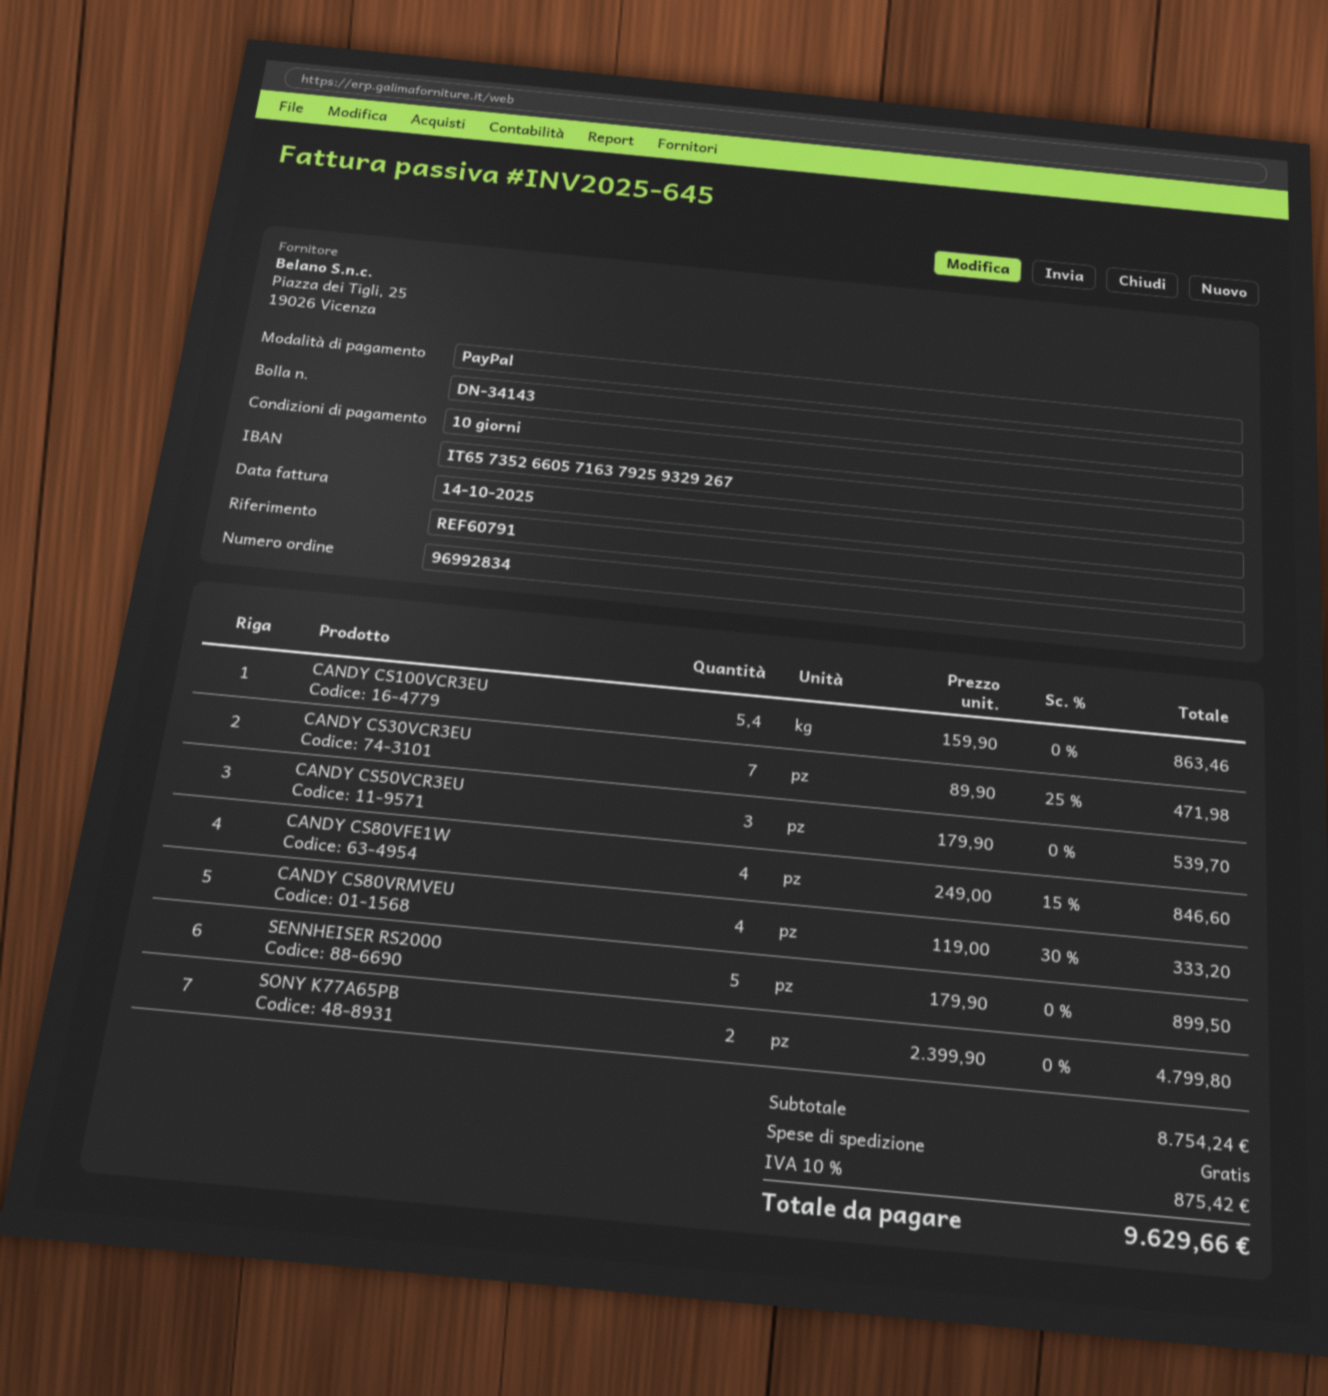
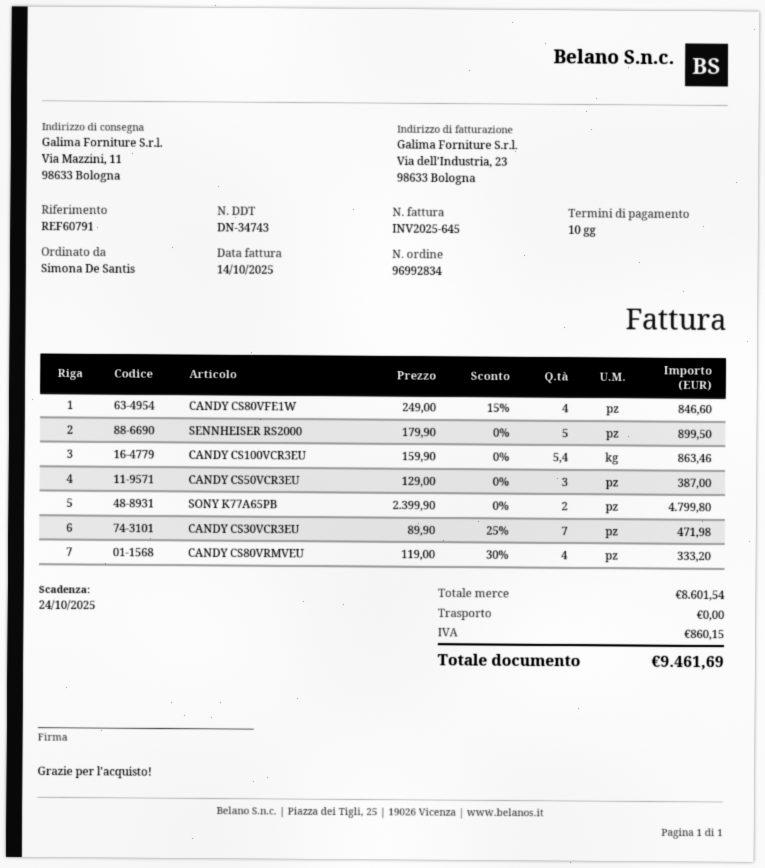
delivery note number: DN-34143 -> DN-34743
CANDY CS50VCR3EU: 3 x 179.90 = 539.70 -> 3 x 129.00 = 387.00
subtotal: 8754.24 -> 8601.54
tax: 875.42 -> 860.15
total: 9629.66 -> 9461.69

